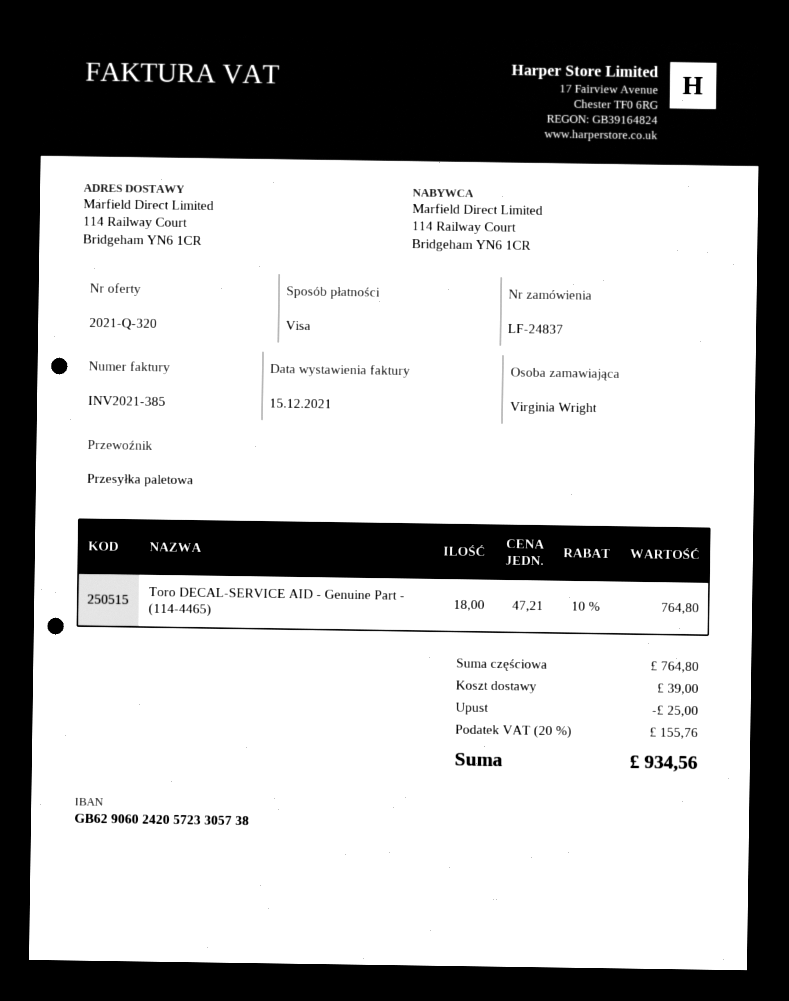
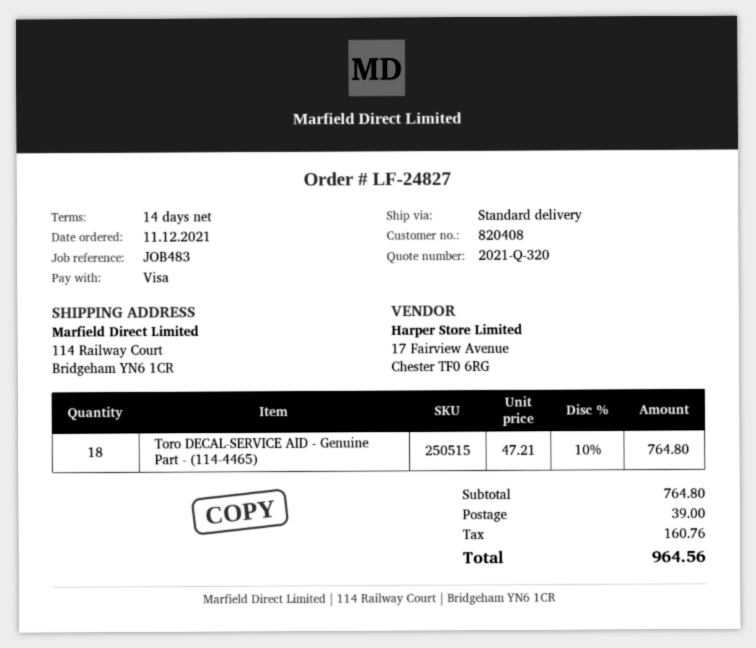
order number: LF-24837 -> LF-24827
shipping method: pallet freight -> standard
discount: 25.00 -> none
tax: 155.76 -> 160.76
total: 934.56 -> 964.56

